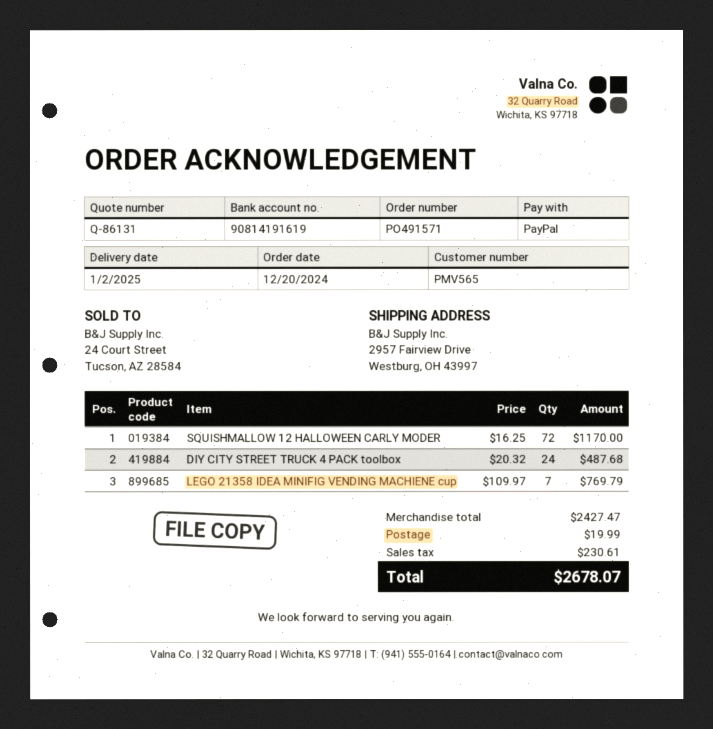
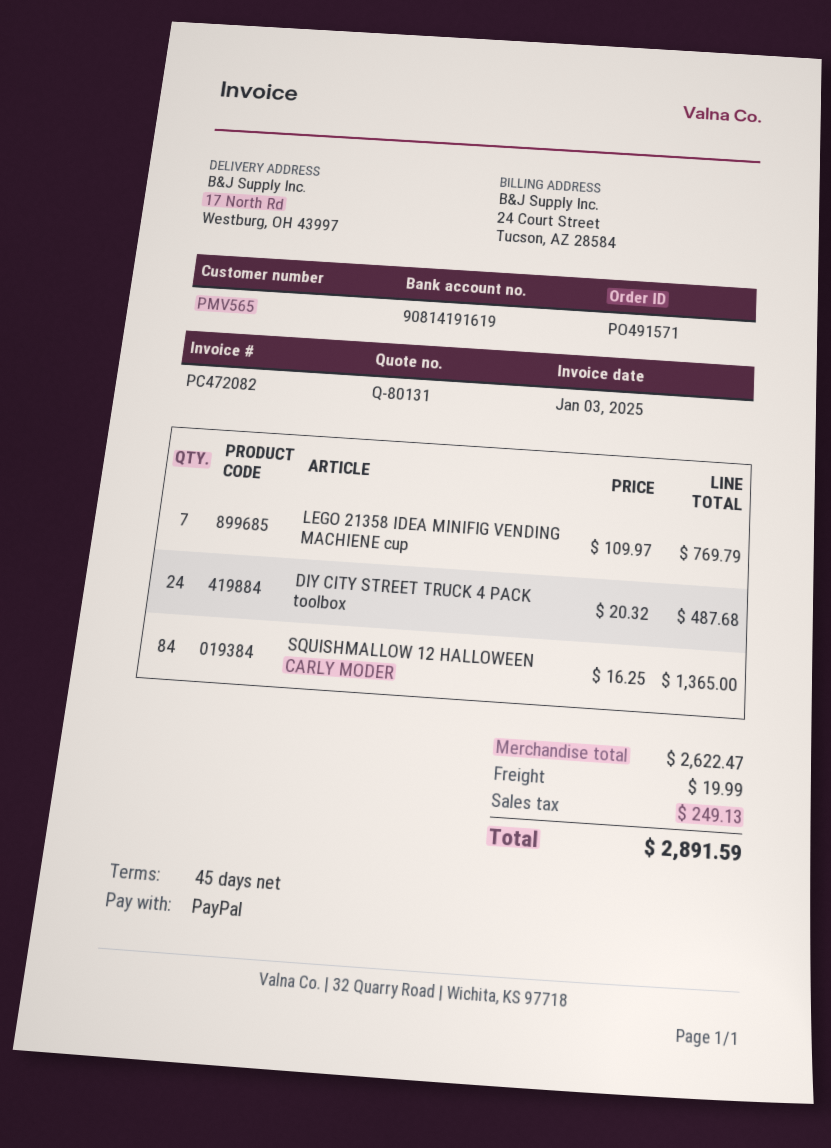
quote number: Q-86131 -> Q-80131
ship to: 2957 Fairview Drive, Westburg, OH 43997 -> 17 North Rd, Westburg, OH 43997
SQUISHMALLOW 12 HALLOWEEN CARLY MODER: 72 x 16.25 = 1170.00 -> 84 x 16.25 = 1365.00
subtotal: 2427.47 -> 2622.47
tax: 230.61 -> 249.13
total: 2678.07 -> 2891.59

